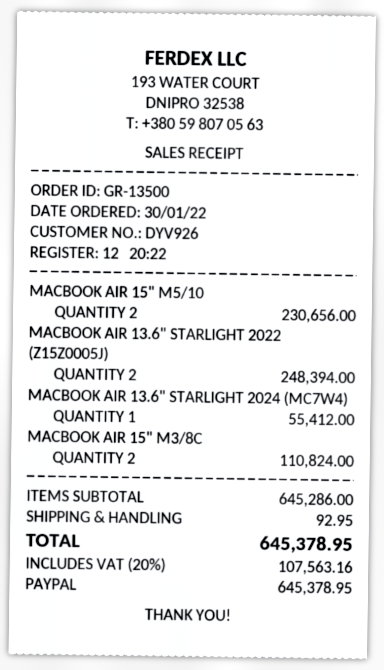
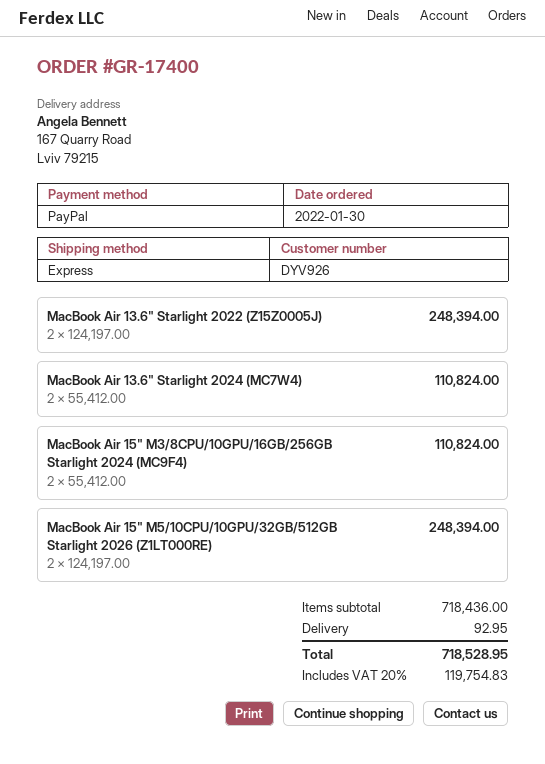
order number: GR-13500 -> GR-17400
MACBOOK AIR 15" M5/10: 2 for 230656.00 -> 2 for 248394.00
MACBOOK AIR 13.6" STARLIGHT 2024 (MC7W4): 1 for 55412.00 -> 2 for 110824.00
subtotal: 645286.00 -> 718436.00
tax: 20% = 107563.16 -> 20% = 119754.83
total: 645378.95 -> 718528.95

